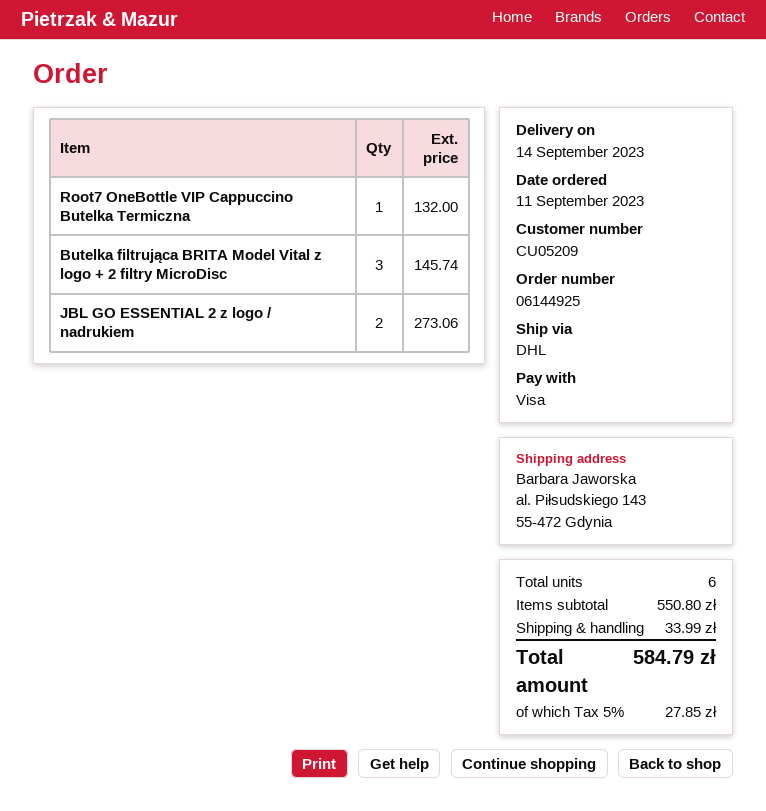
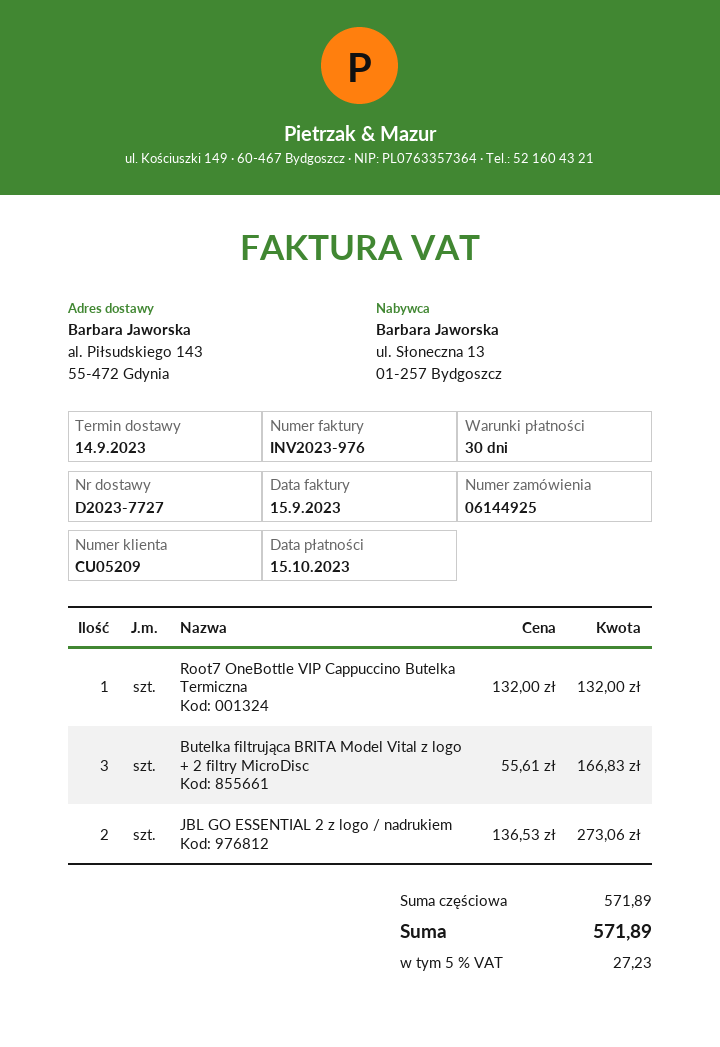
Butelka filtrująca BRITA Model Vital z logo + 2 filtry MicroDisc: 3 for 145.74 -> 3 for 166.83
subtotal: 550.80 -> 571.89
shipping: 33.99 -> none
tax: 5% = 27.85 -> 5% = 27.23
total: 584.79 -> 571.89

